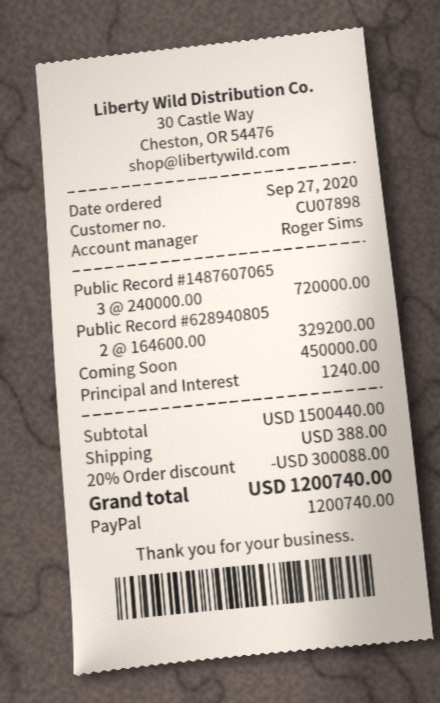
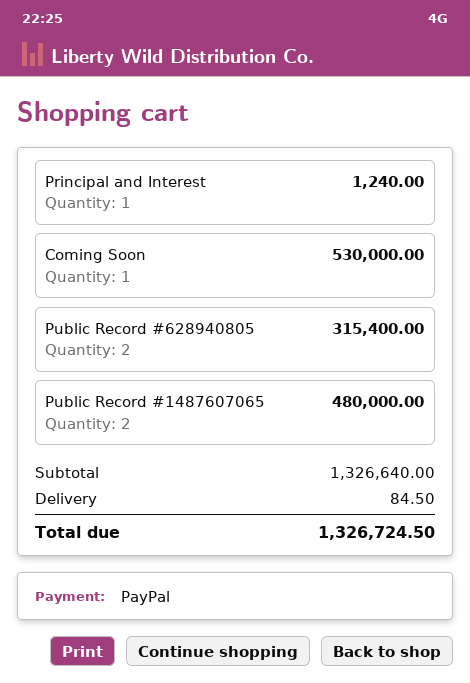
Public Record #1487607065: 3 for 720000.00 -> 2 for 480000.00
Public Record #628940805: 2 for 329200.00 -> 2 for 315400.00
Coming Soon: 1 for 450000.00 -> 1 for 530000.00
subtotal: 1500440.00 -> 1326640.00
discount: 20% = 300088.00 -> none
shipping: 388.00 -> 84.50
total: 1200740.00 -> 1326724.50

